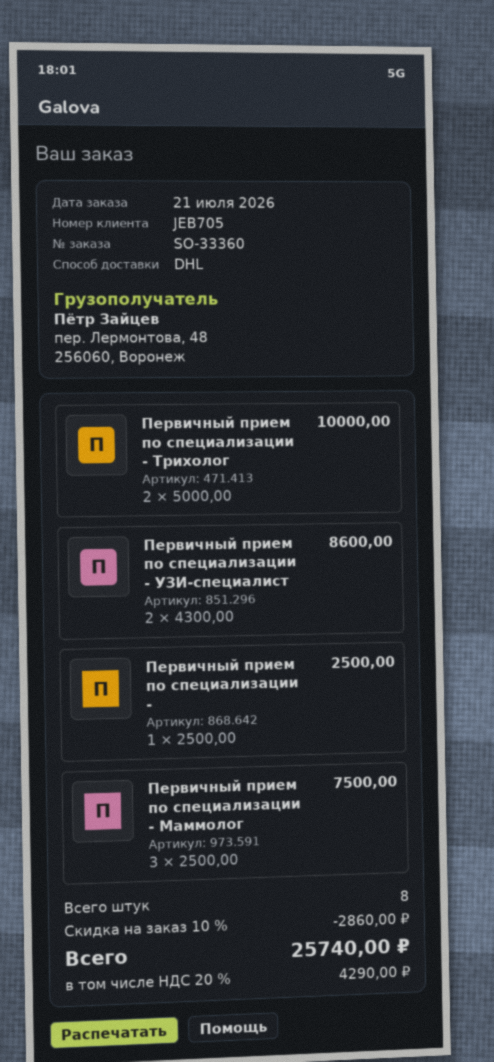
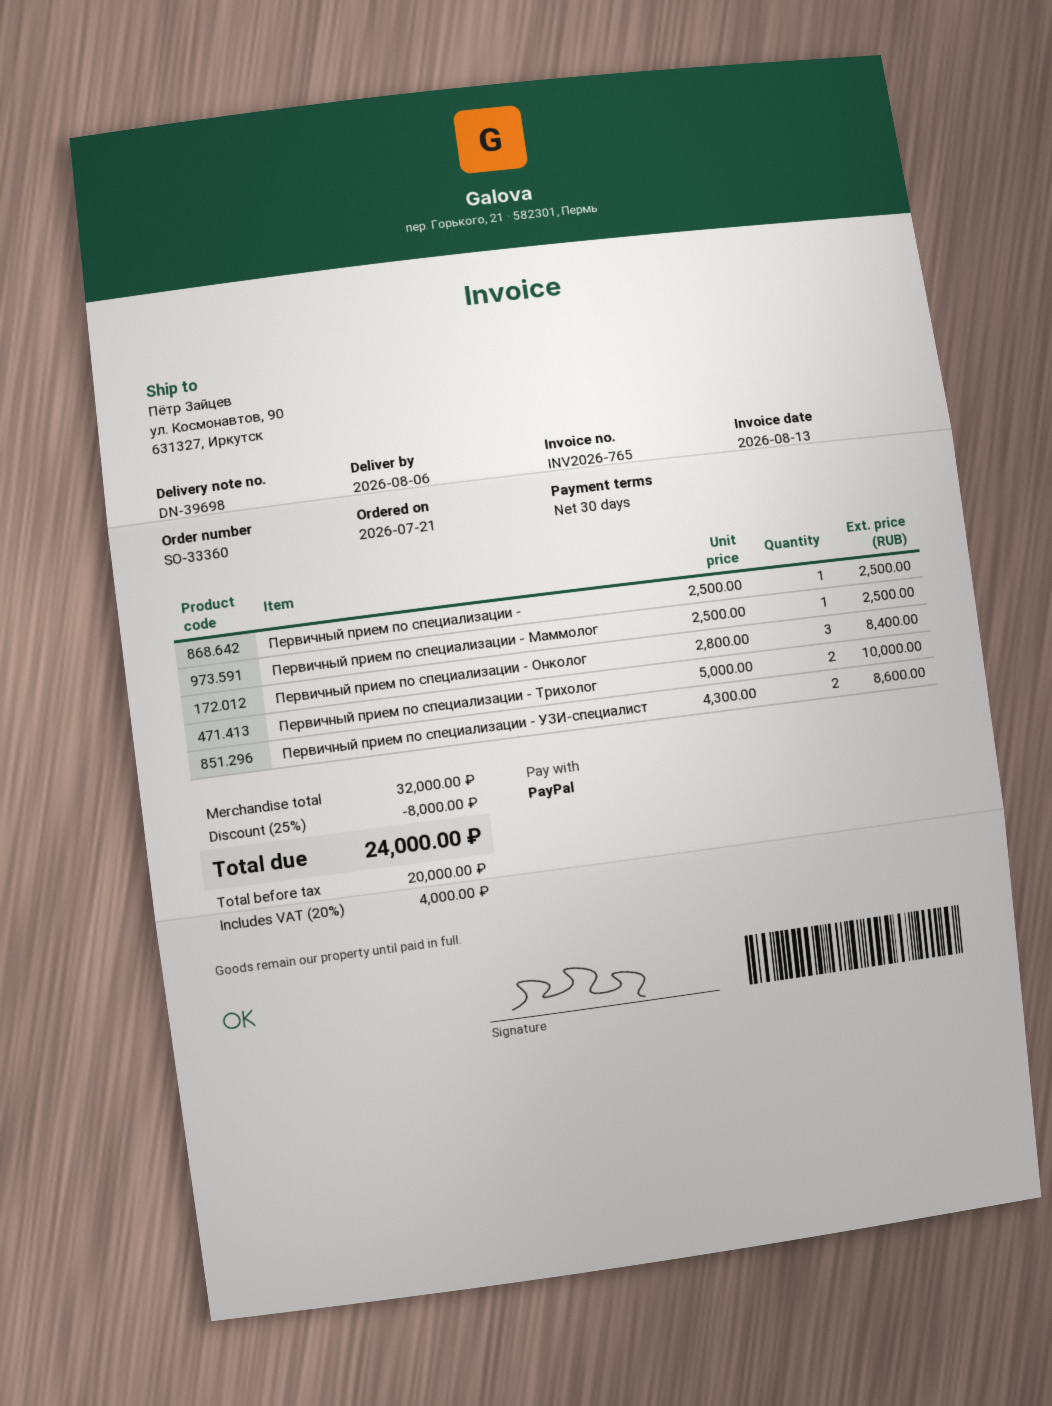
ship to: пер. Лермонтова, 48, 256060, Воронеж -> ул. Космонавтов, 90, 631327, Иркутск
Первичный прием по специализации - Маммолог: 3 x 2500.00 = 7500.00 -> 1 x 2500.00 = 2500.00
Первичный прием по специализации - Онколог: none -> 3 x 2800.00 = 8400.00
discount: 10% = 2860.00 -> 25% = 8000.00
tax: 20% = 4290.00 -> 20% = 4000.00
total: 25740.00 -> 24000.00

